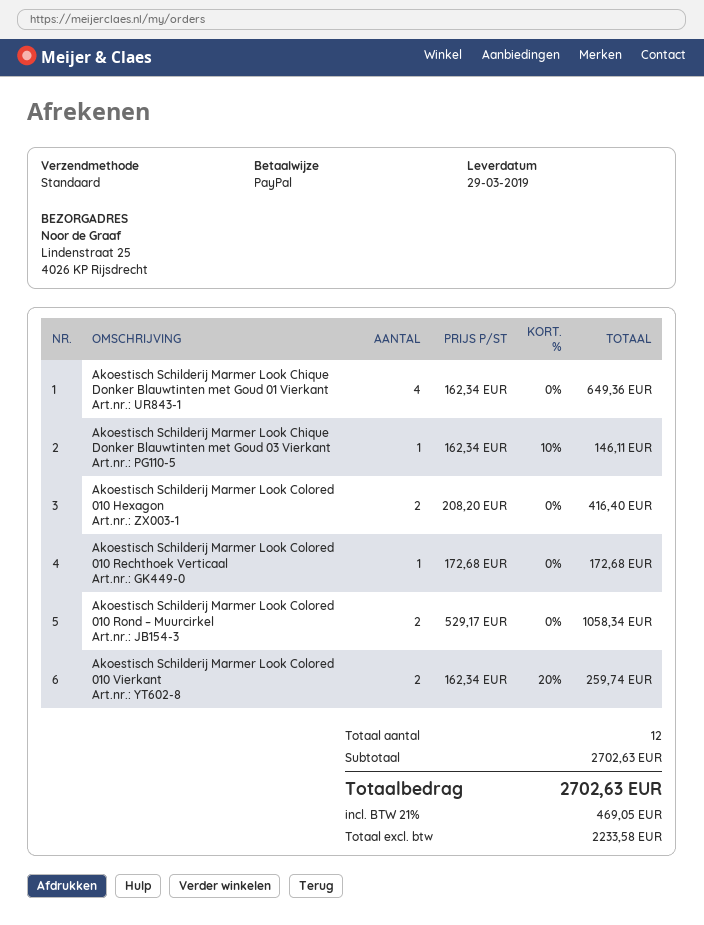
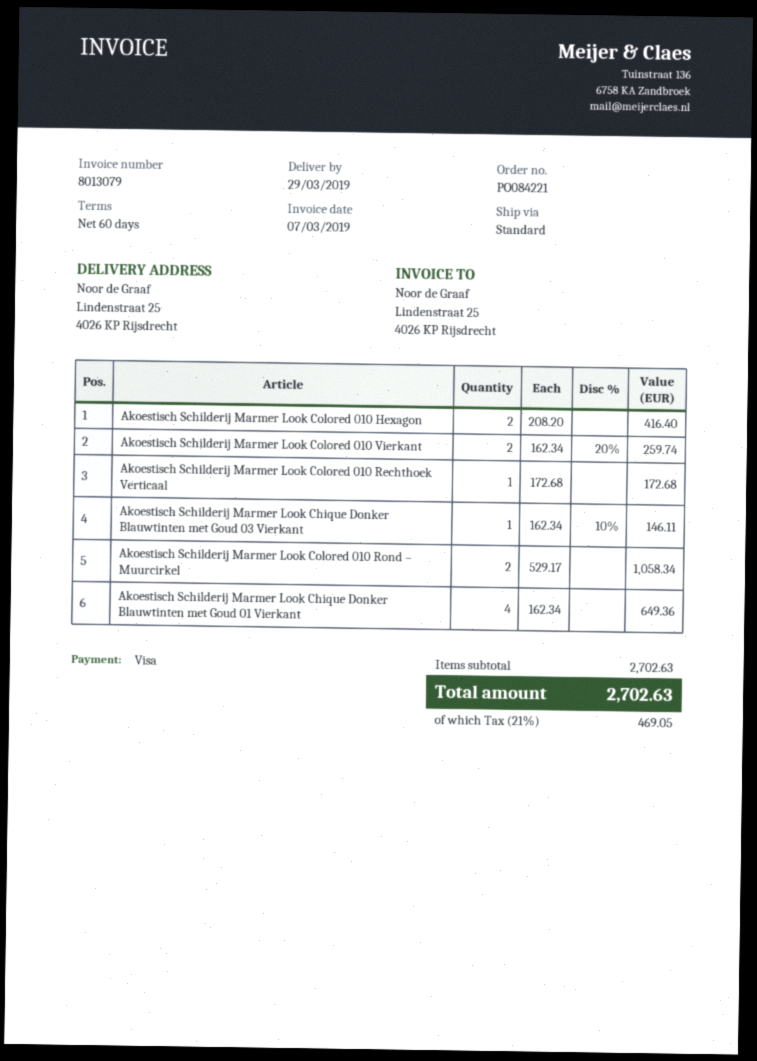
payment method: PayPal -> Visa

